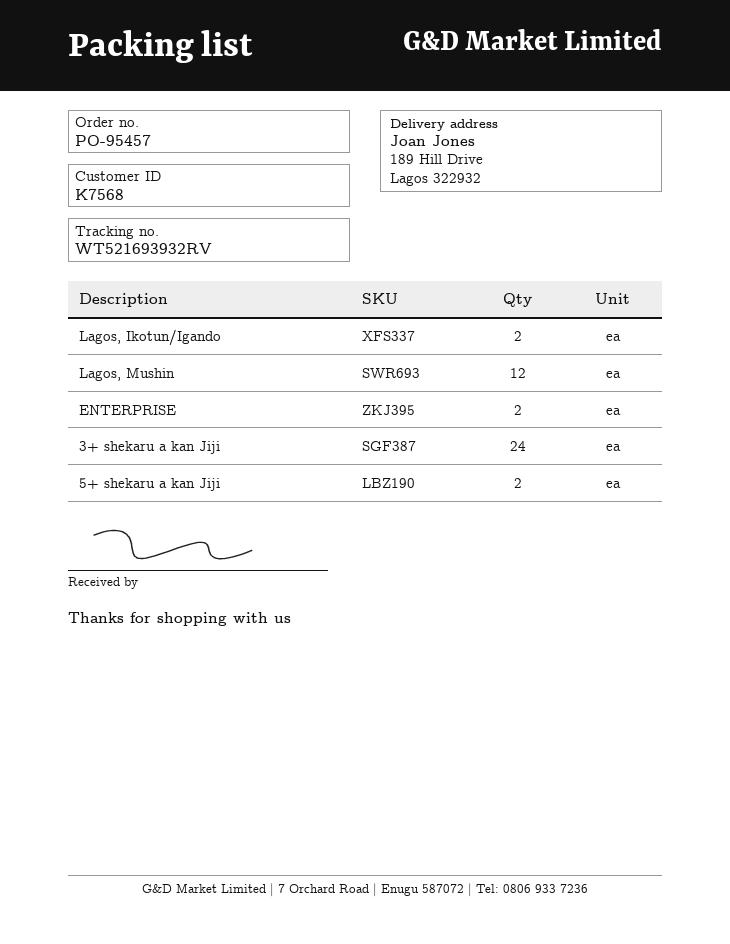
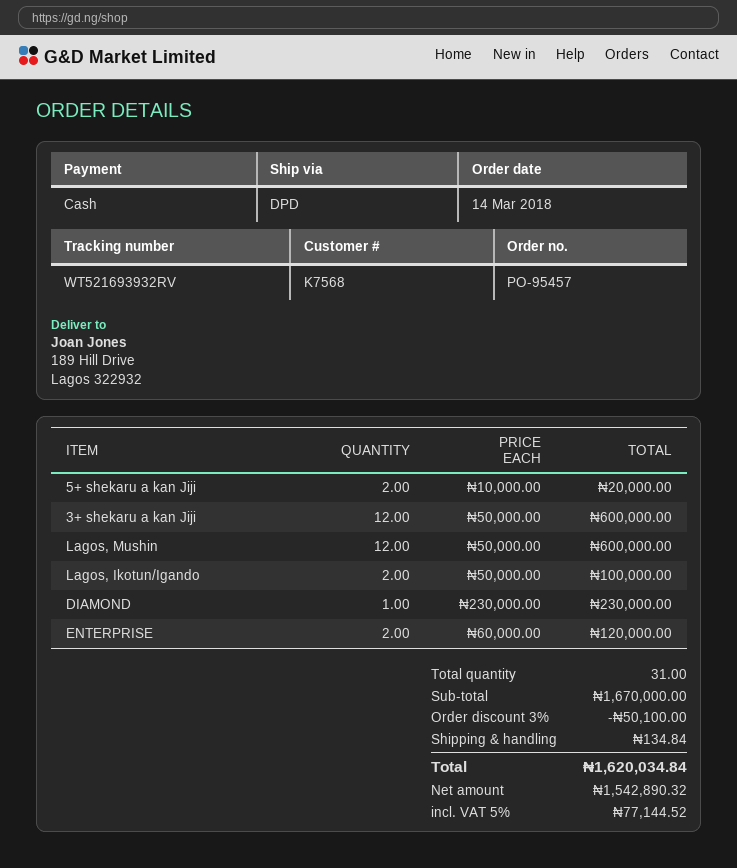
3+ shekaru a kan Jiji: 24 -> 12
DIAMOND: none -> 1

